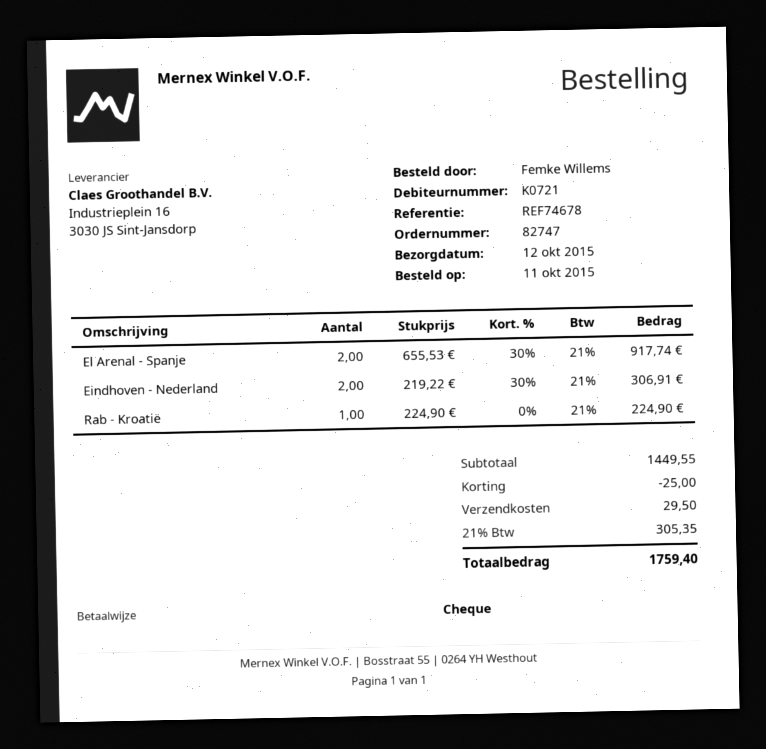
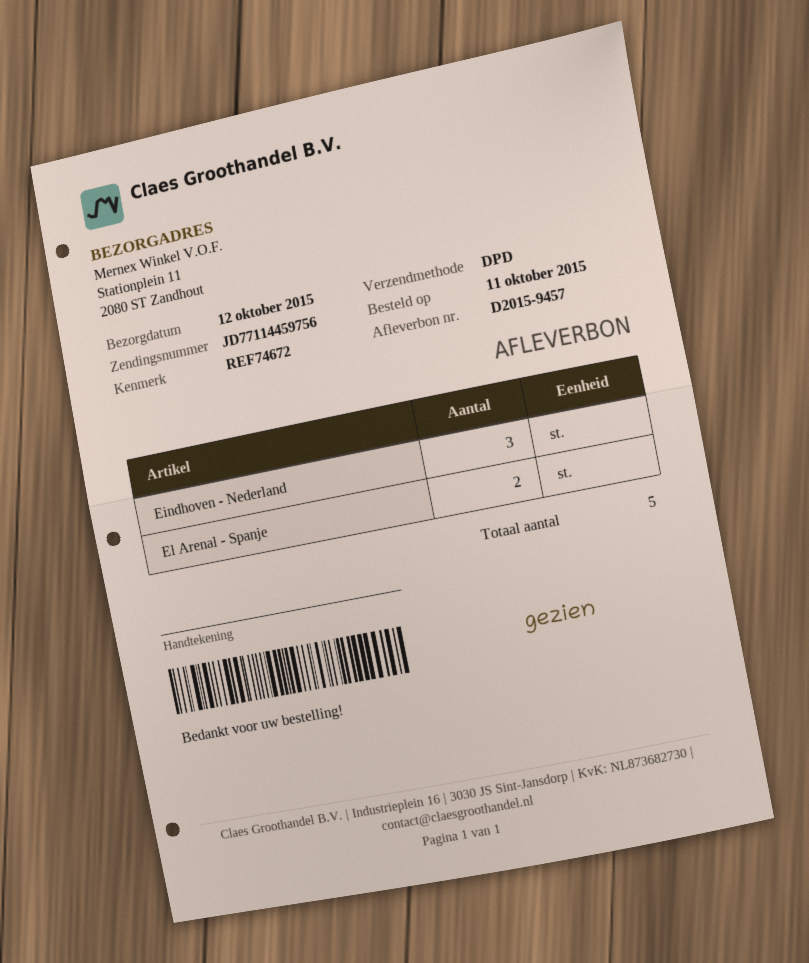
reference: REF74678 -> REF74672
Eindhoven - Nederland: 2 -> 3
Rab - Kroatië: 1 -> none

